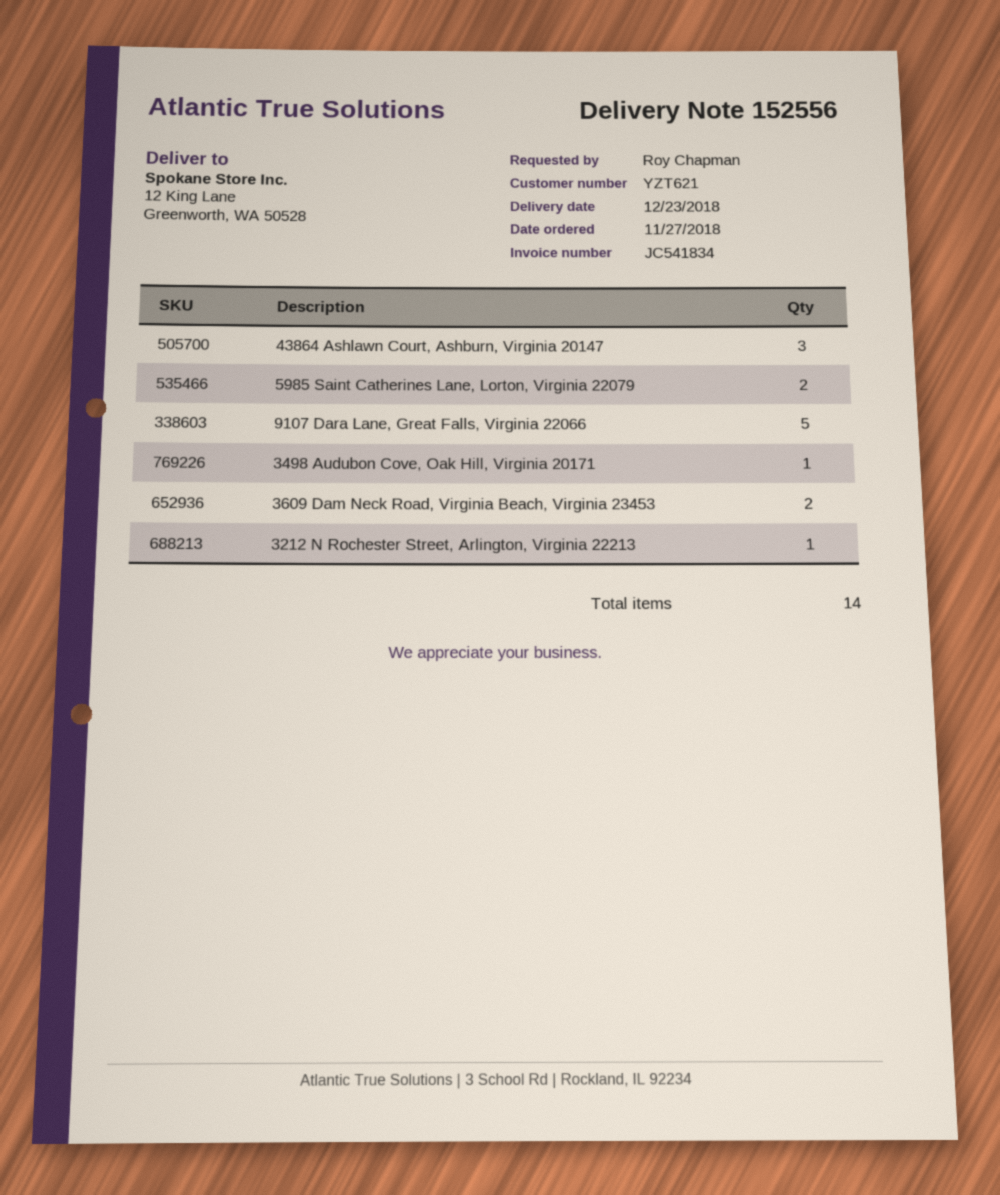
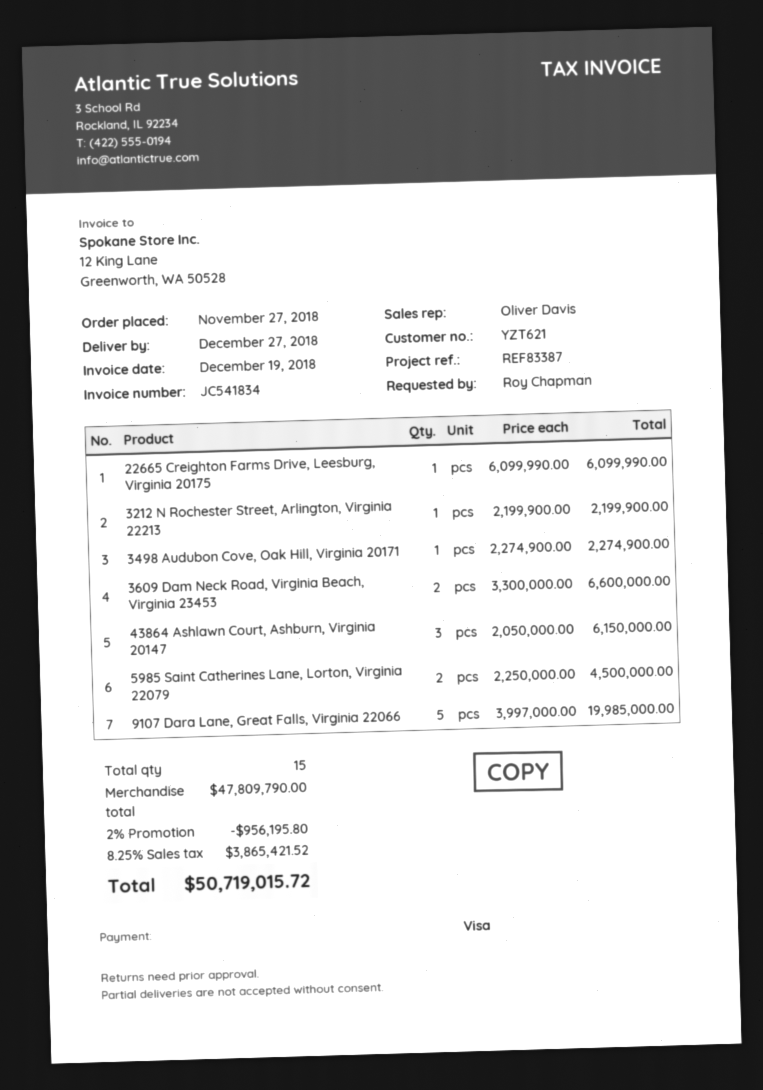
delivery date: 2018-12-23 -> 2018-12-27
22665 Creighton Farms Drive, Leesburg, Virginia 20175: none -> 1
total quantity: 14 -> 15

